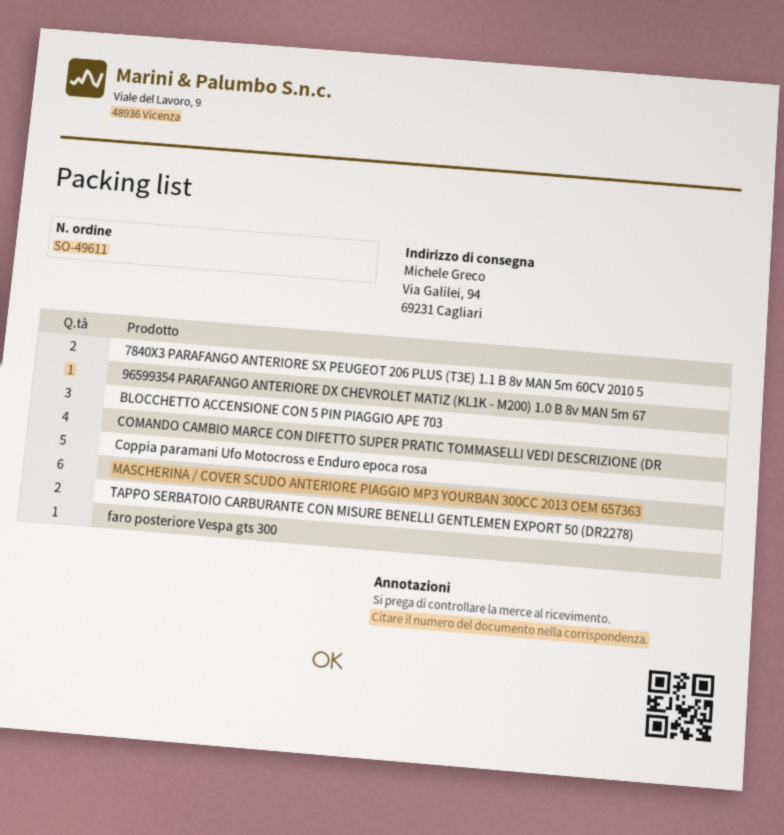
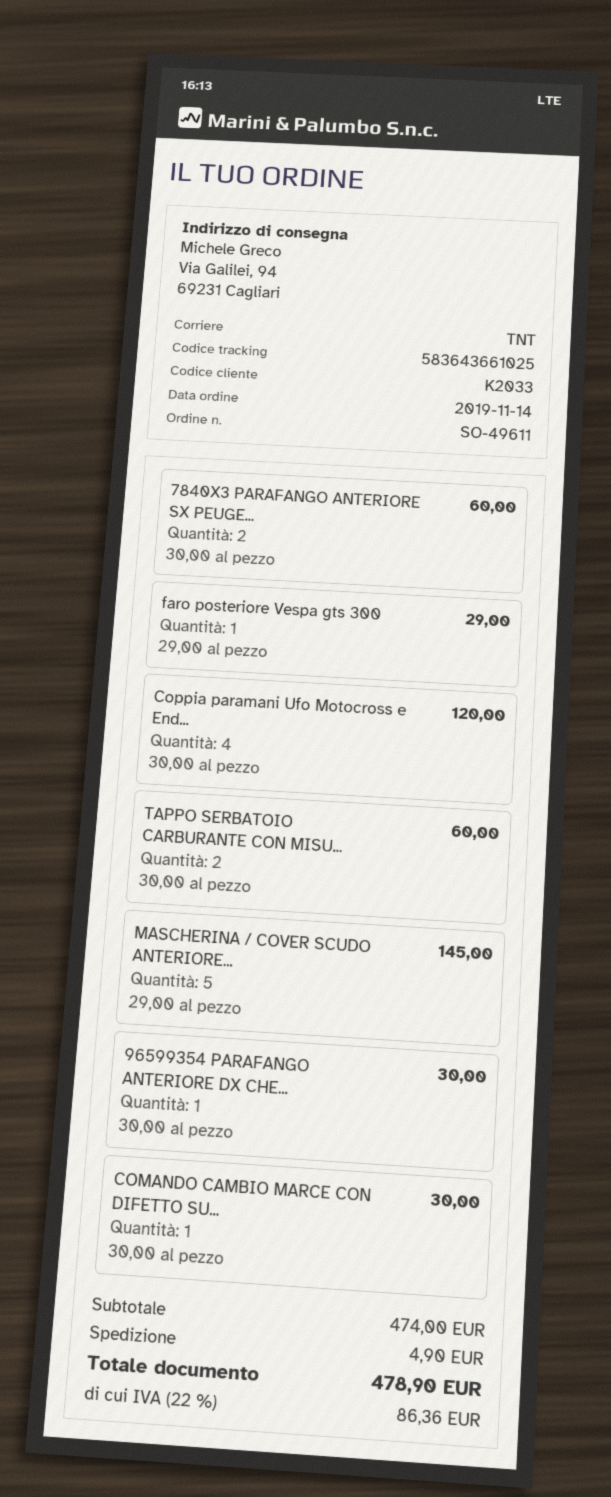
BLOCCHETTO ACCENSIONE CON 5 PIN PIAGGIO APE 703: 3 -> none
COMANDO CAMBIO MARCE CON DIFETTO SUPER PRATIC TOMMASELLI VEDI DESCRIZIONE (DR: 4 -> 1
Coppia paramani Ufo Motocross e Enduro epoca rosa: 5 -> 4
MASCHERINA / COVER SCUDO ANTERIORE PIAGGIO MP3 YOURBAN 300CC 2013 OEM 657363: 6 -> 5

